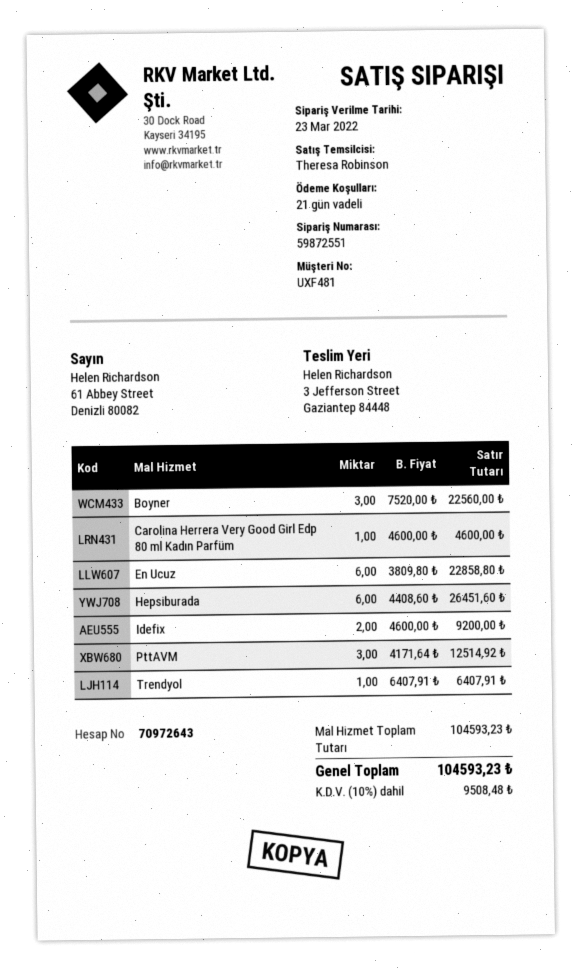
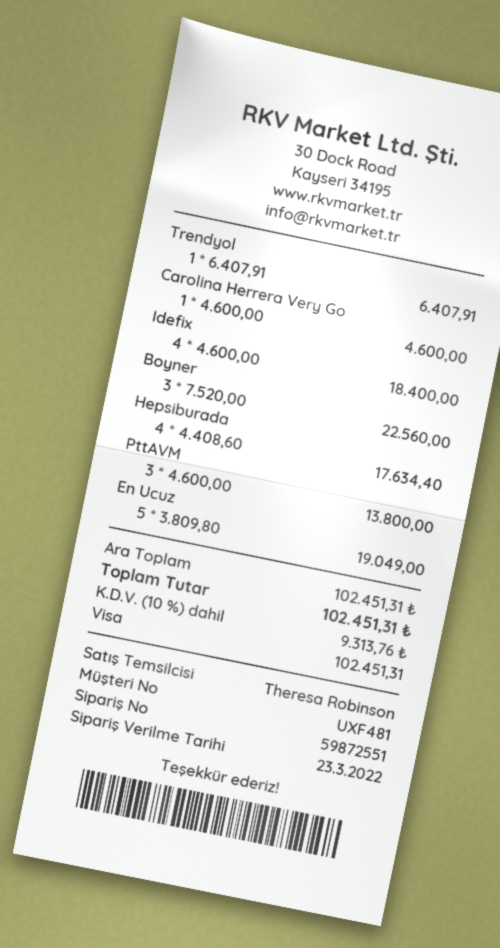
En Ucuz: 6 x 3809.80 = 22858.80 -> 5 x 3809.80 = 19049.00
Hepsiburada: 6 x 4408.60 = 26451.60 -> 4 x 4408.60 = 17634.40
Idefix: 2 x 4600.00 = 9200.00 -> 4 x 4600.00 = 18400.00
PttAVM: 3 x 4171.64 = 12514.92 -> 3 x 4600.00 = 13800.00
subtotal: 104593.23 -> 102451.31
tax: 10% = 9508.48 -> 10% = 9313.76
total: 104593.23 -> 102451.31

